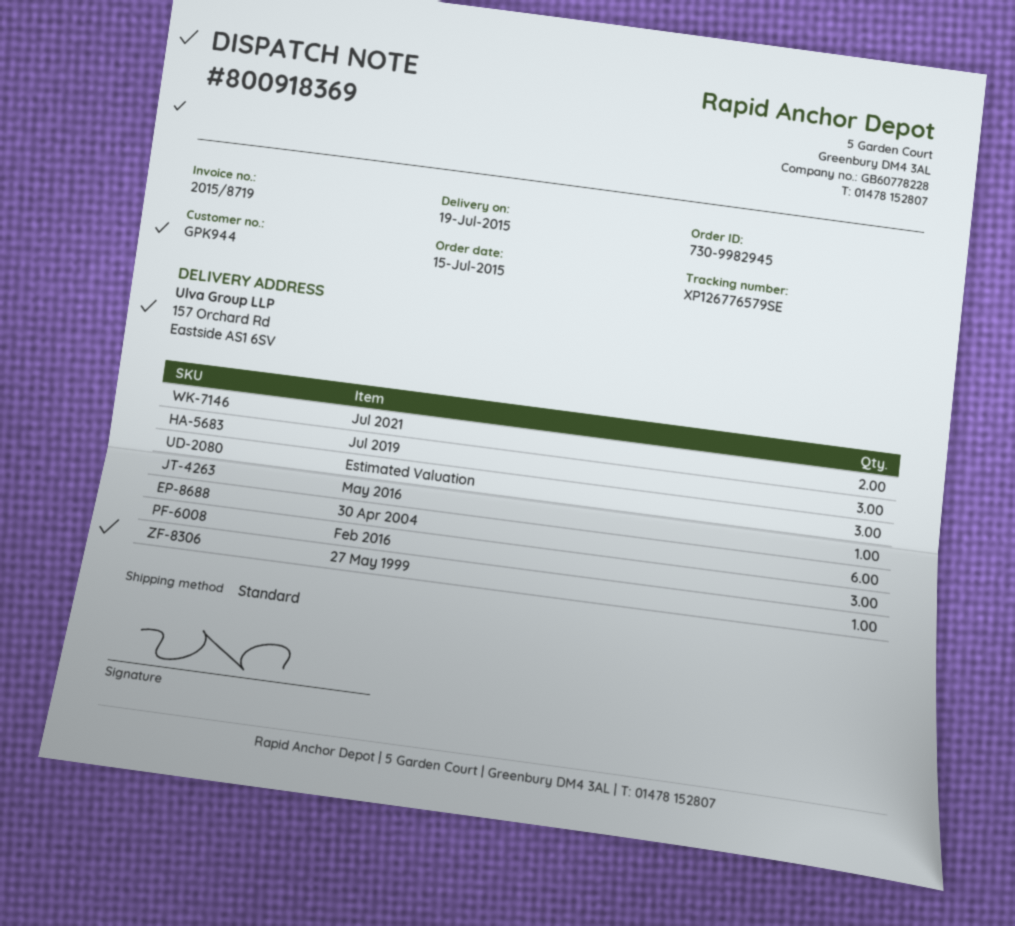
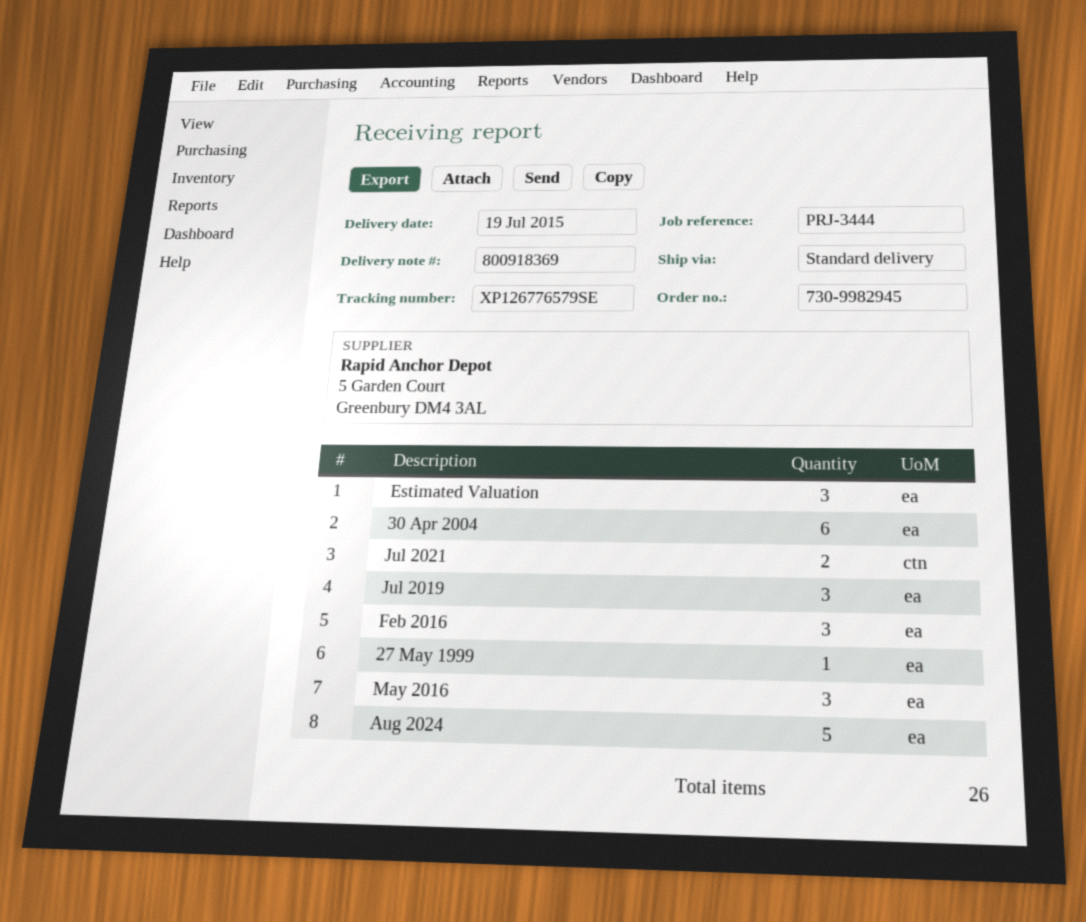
May 2016: 1 -> 3
Aug 2024: none -> 5

